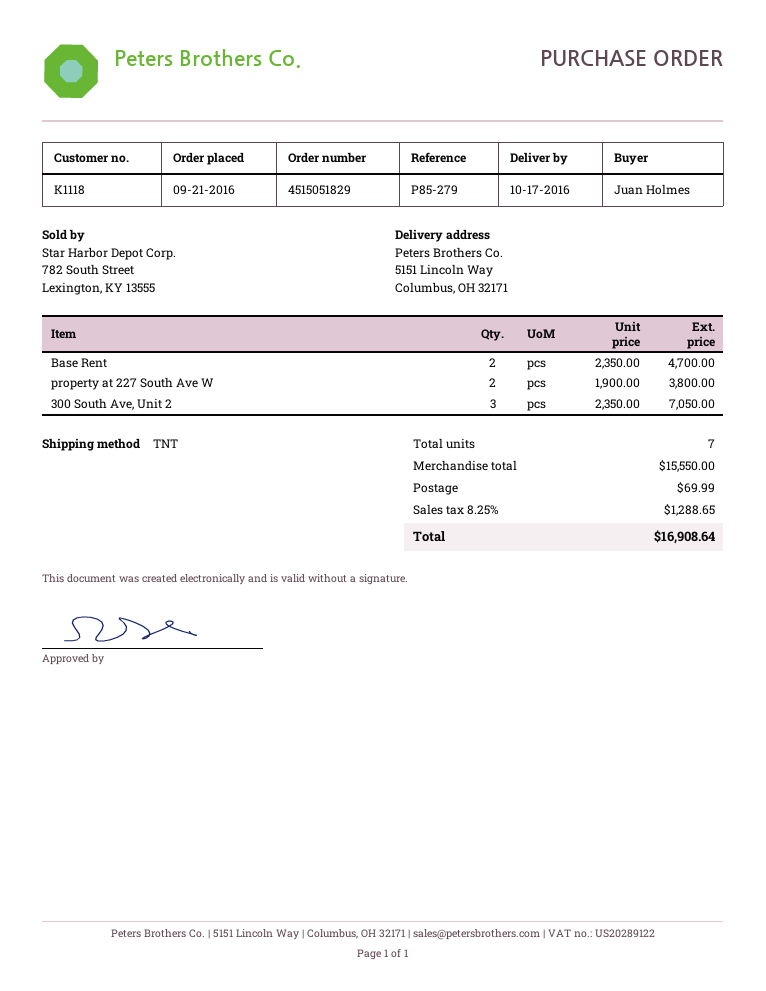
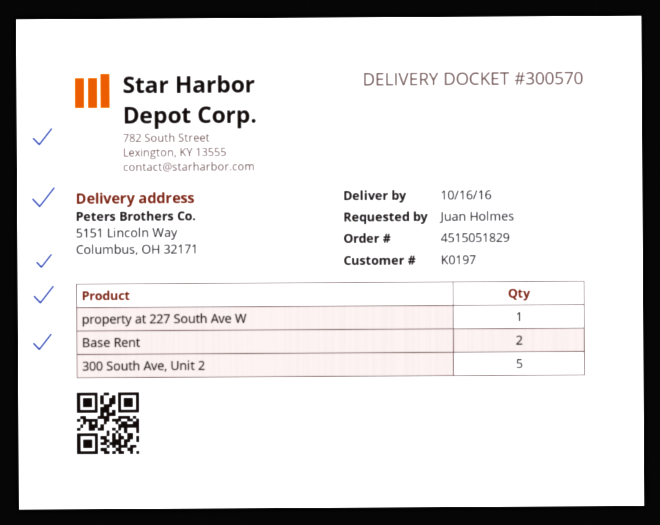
delivery date: 2016-10-17 -> 2016-10-16
customer number: K1118 -> K0197
property at 227 South Ave W: 2 -> 1
300 South Ave, Unit 2: 3 -> 5

